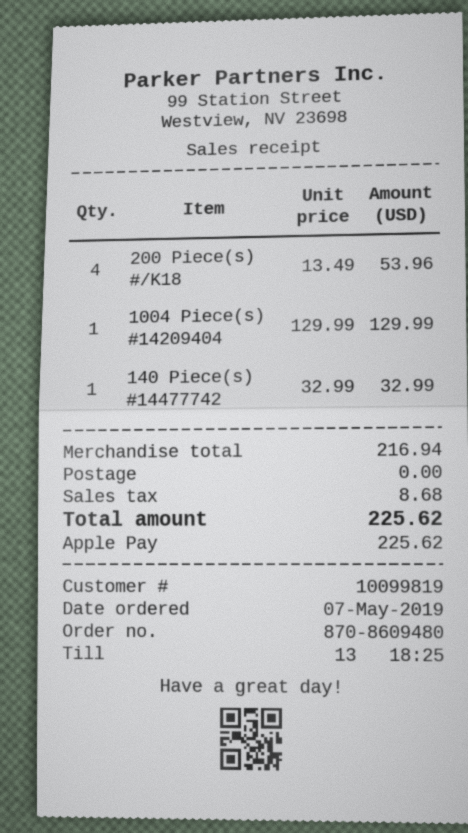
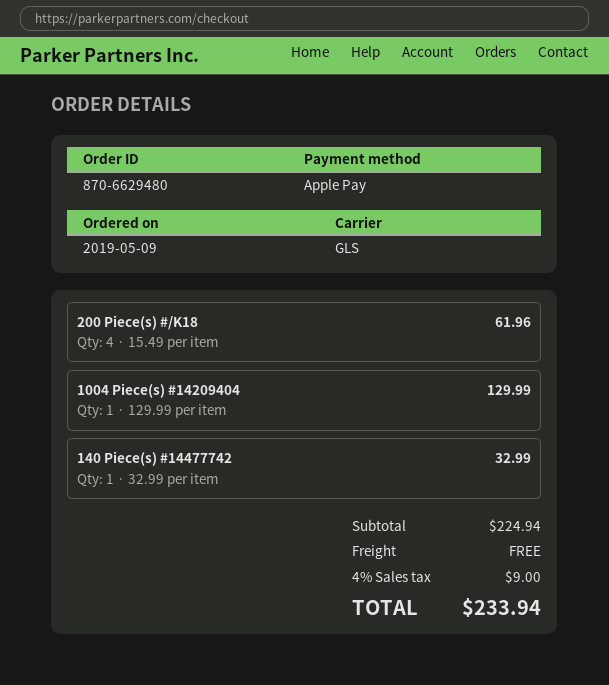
order number: 870-8609480 -> 870-6629480
order date: 2019-05-07 -> 2019-05-09
200 Piece(s) #/K18: 4 x 13.49 = 53.96 -> 4 x 15.49 = 61.96
subtotal: 216.94 -> 224.94
tax: 8.68 -> 9.00
total: 225.62 -> 233.94

